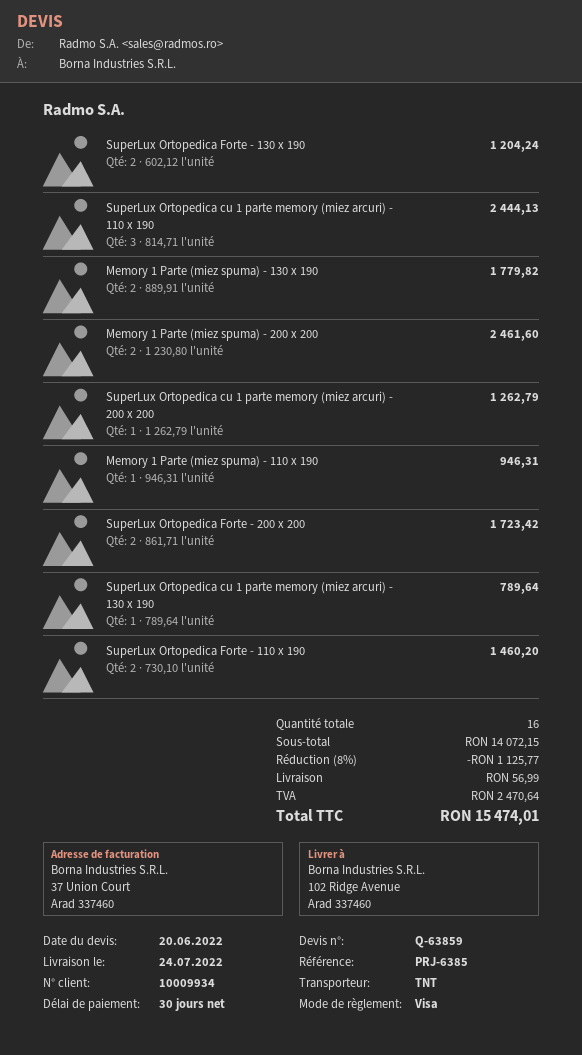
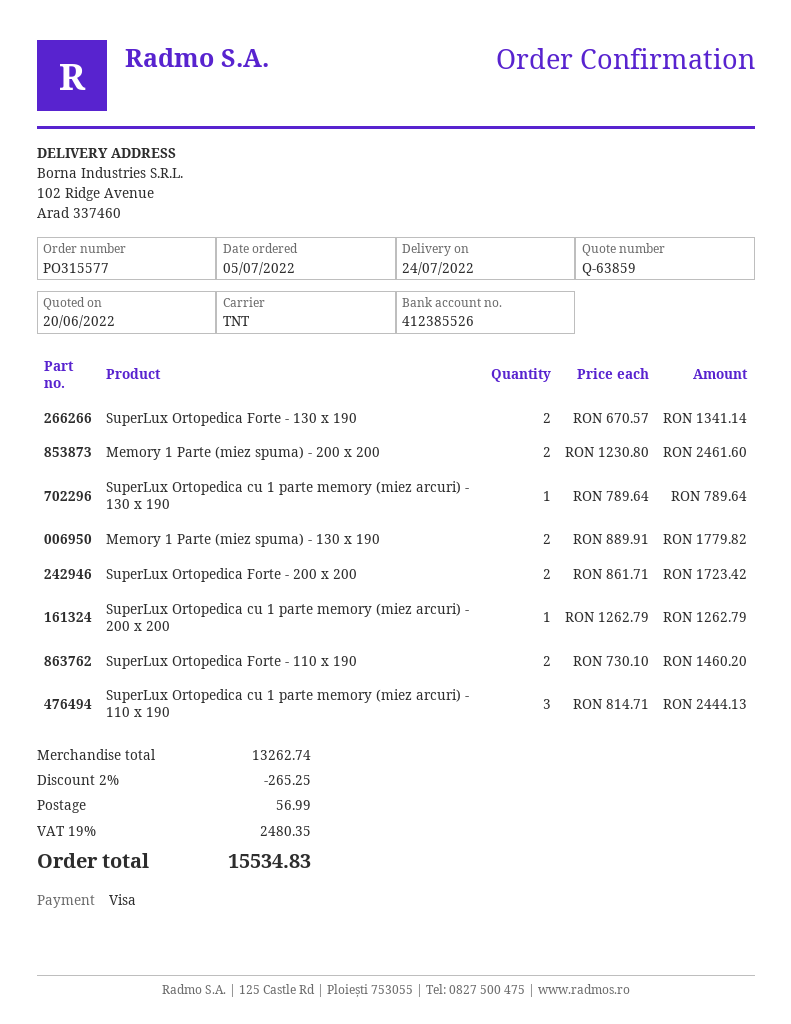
SuperLux Ortopedica Forte - 130 x 190: 2 x 602.12 = 1204.24 -> 2 x 670.57 = 1341.14
Memory 1 Parte (miez spuma) - 110 x 190: 1 x 946.31 = 946.31 -> none
subtotal: 14072.15 -> 13262.74
discount: 8% = 1125.77 -> 2% = 265.25
tax: 2470.64 -> 2480.35
total: 15474.01 -> 15534.83

